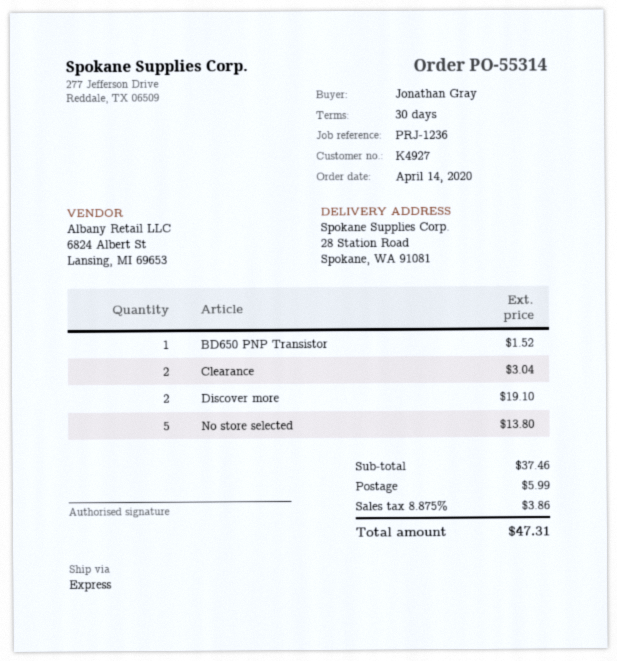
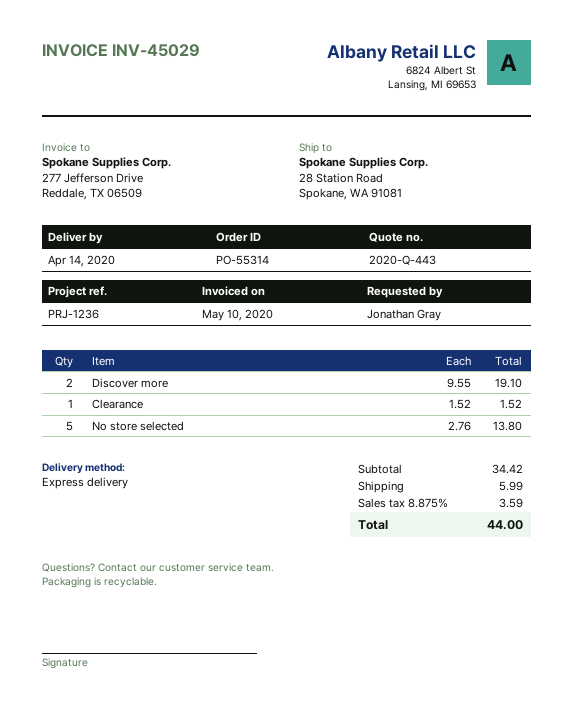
BD650 PNP Transistor: 1 for 1.52 -> none
Clearance: 2 for 3.04 -> 1 for 1.52
subtotal: 37.46 -> 34.42
tax: 8.875% = 3.86 -> 8.875% = 3.59
total: 47.31 -> 44.00

